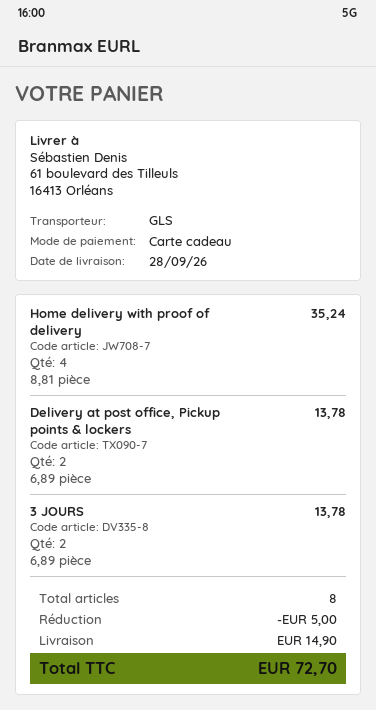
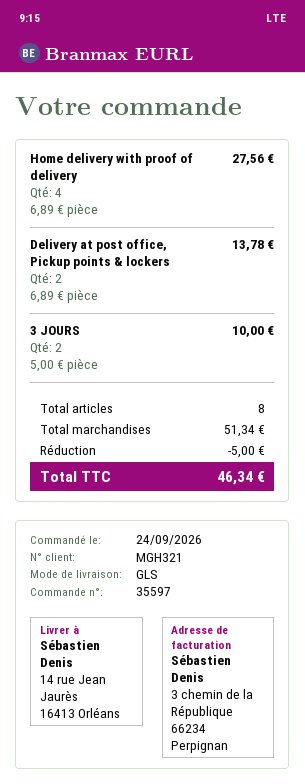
ship to: 61 boulevard des Tilleuls, 16413 Orléans -> 14 rue Jean Jaurès, 16413 Orléans
Home delivery with proof of delivery: 4 x 8.81 = 35.24 -> 4 x 6.89 = 27.56
3 JOURS: 2 x 6.89 = 13.78 -> 2 x 5.00 = 10.00
shipping: 14.90 -> none
total: 72.70 -> 46.34

